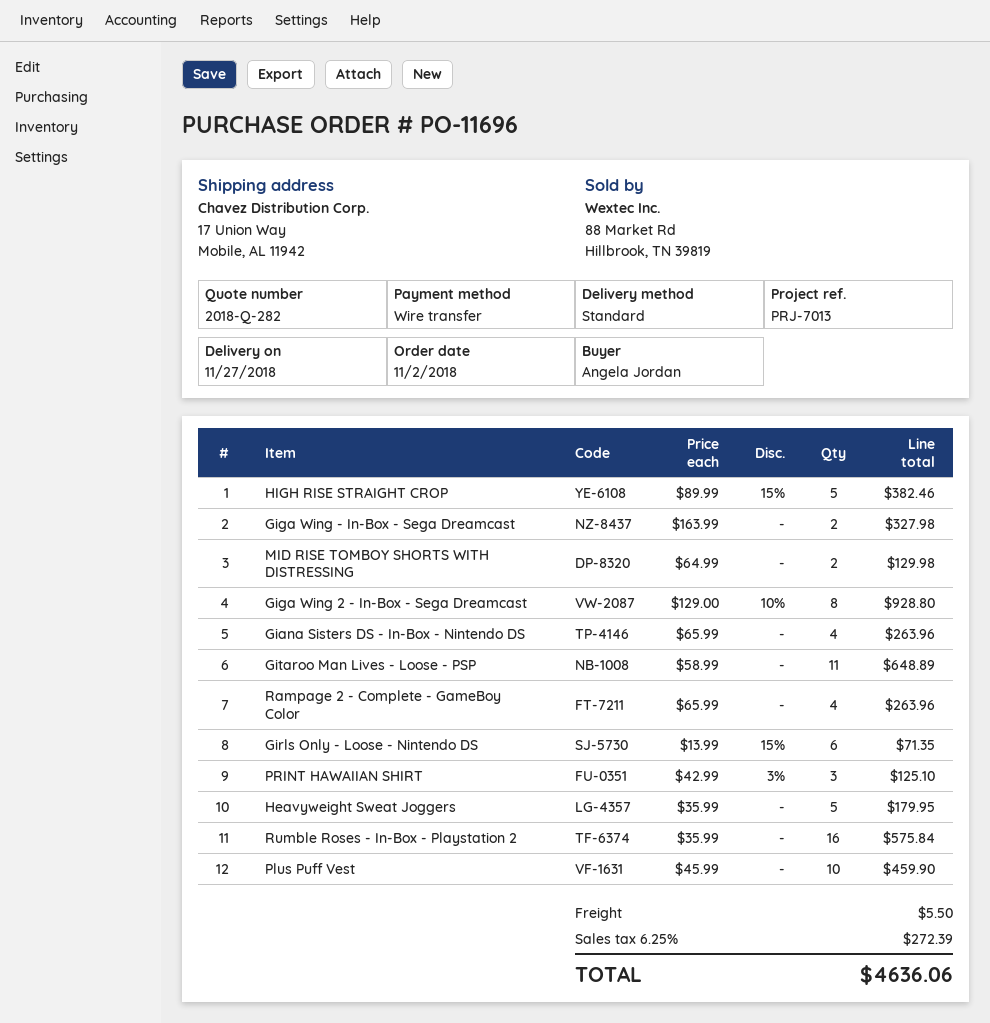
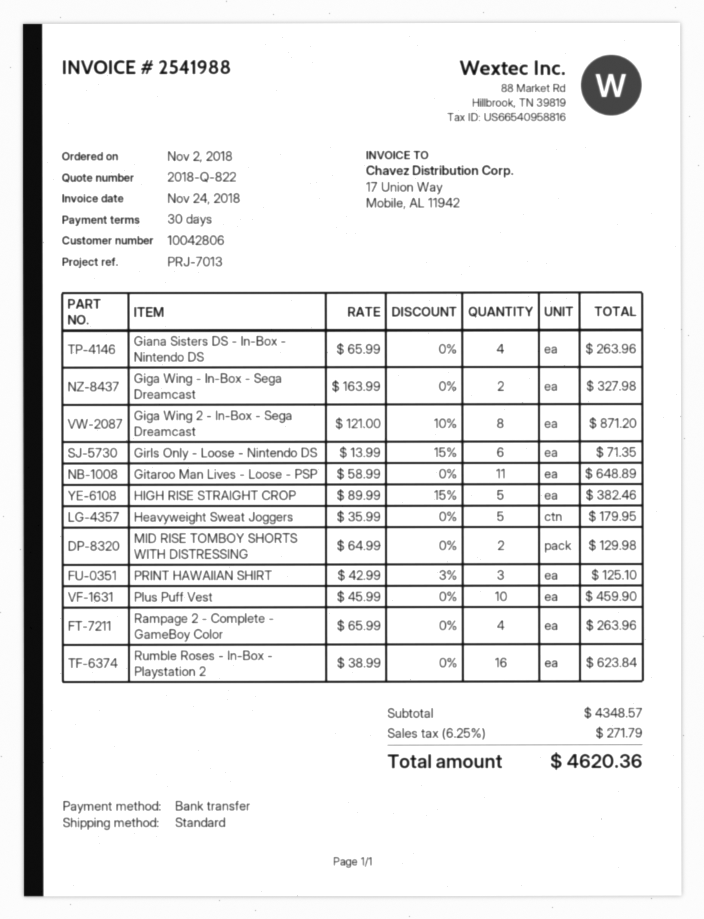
quote number: 2018-Q-282 -> 2018-Q-822
Giga Wing 2 - In-Box - Sega Dreamcast: 8 x 129.00 - 10% = 928.80 -> 8 x 121.00 - 10% = 871.20
Rumble Roses - In-Box - Playstation 2: 16 x 35.99 = 575.84 -> 16 x 38.99 = 623.84
shipping: 5.50 -> none
tax: 6.25% = 272.39 -> 6.25% = 271.79
total: 4636.06 -> 4620.36

